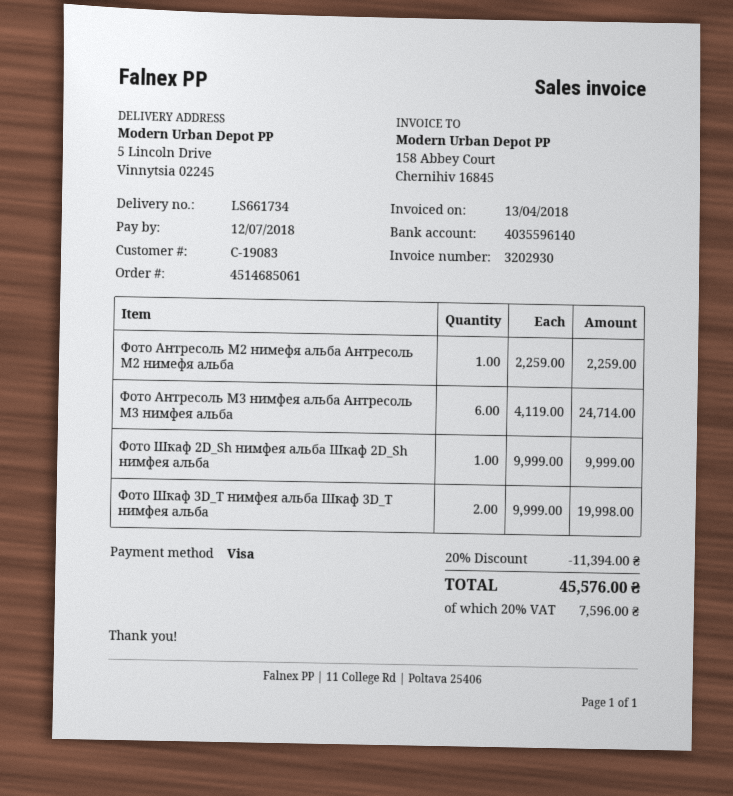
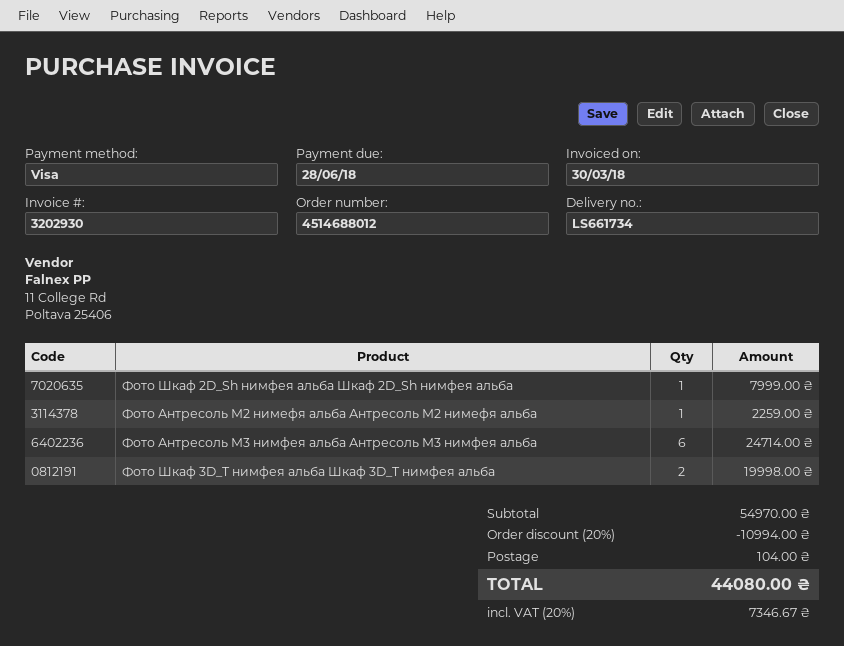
order number: 4514685061 -> 4514688012
invoice date: 2018-04-13 -> 2018-03-30
due date: 2018-07-12 -> 2018-06-28
Фото Шкаф 2D_Sh нимфея альба Шкаф 2D_Sh нимфея альба: 1 for 9999.00 -> 1 for 7999.00
discount: 20% = 11394.00 -> 20% = 10994.00
shipping: none -> 104.00
tax: 20% = 7596.00 -> 20% = 7346.67
total: 45576.00 -> 44080.00

